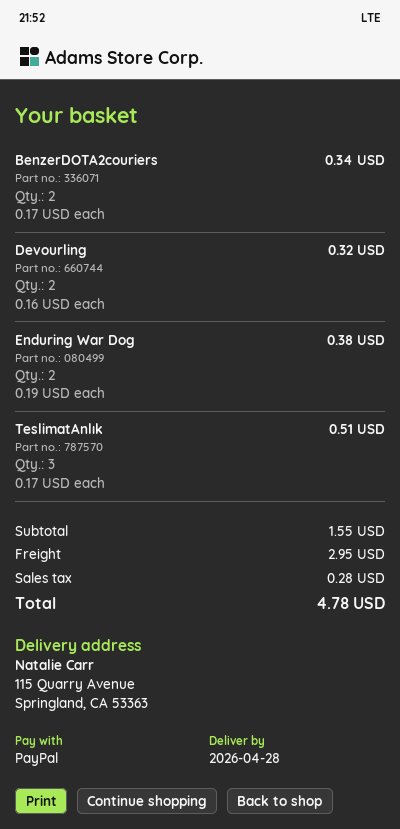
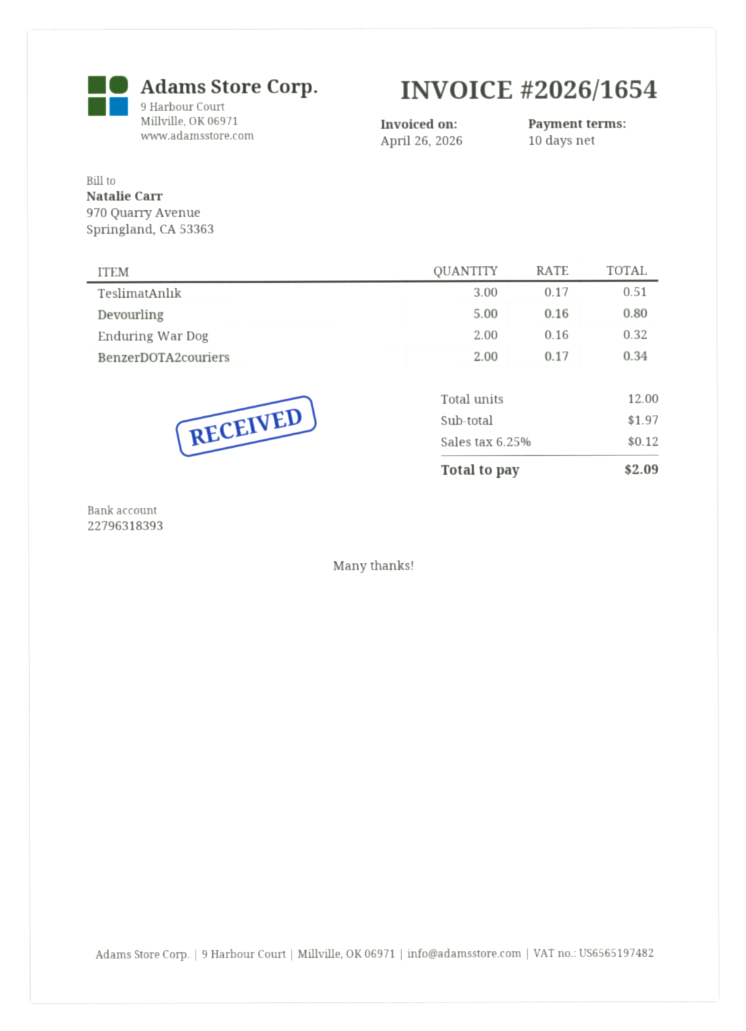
Devourling: 2 x 0.16 = 0.32 -> 5 x 0.16 = 0.80
Enduring War Dog: 2 x 0.19 = 0.38 -> 2 x 0.16 = 0.32
subtotal: 1.55 -> 1.97
shipping: 2.95 -> none
tax: 0.28 -> 0.12
total: 4.78 -> 2.09

